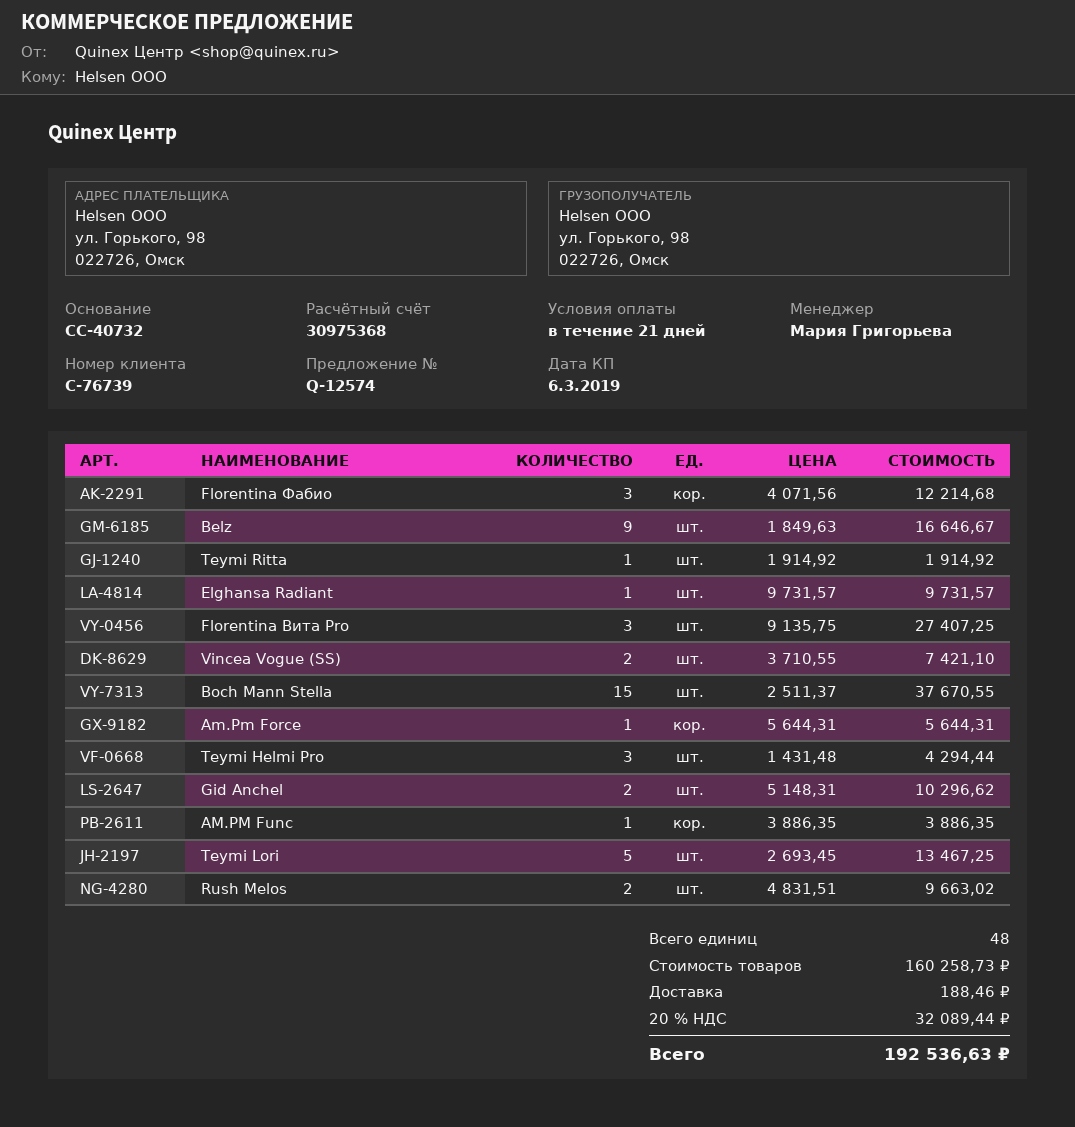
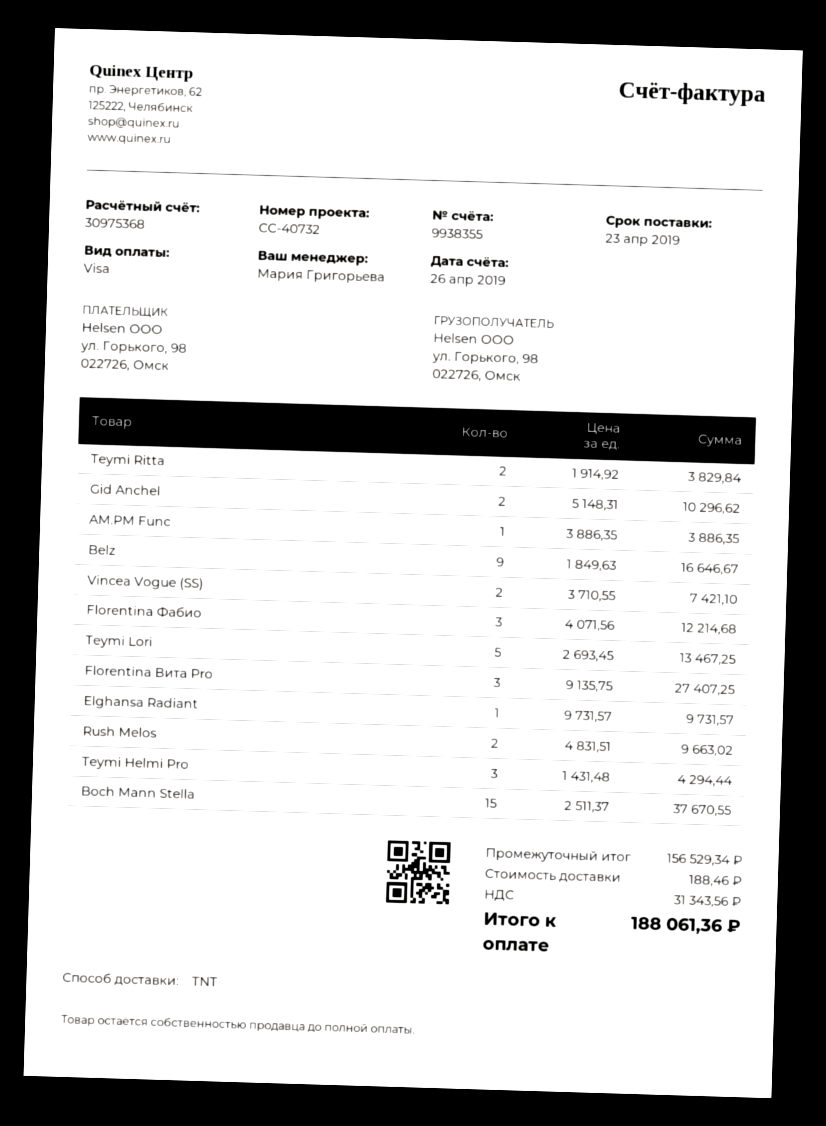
Teymi Ritta: 1 x 1914.92 = 1914.92 -> 2 x 1914.92 = 3829.84
Am.Pm Force: 1 x 5644.31 = 5644.31 -> none
subtotal: 160258.73 -> 156529.34
tax: 32089.44 -> 31343.56
total: 192536.63 -> 188061.36

